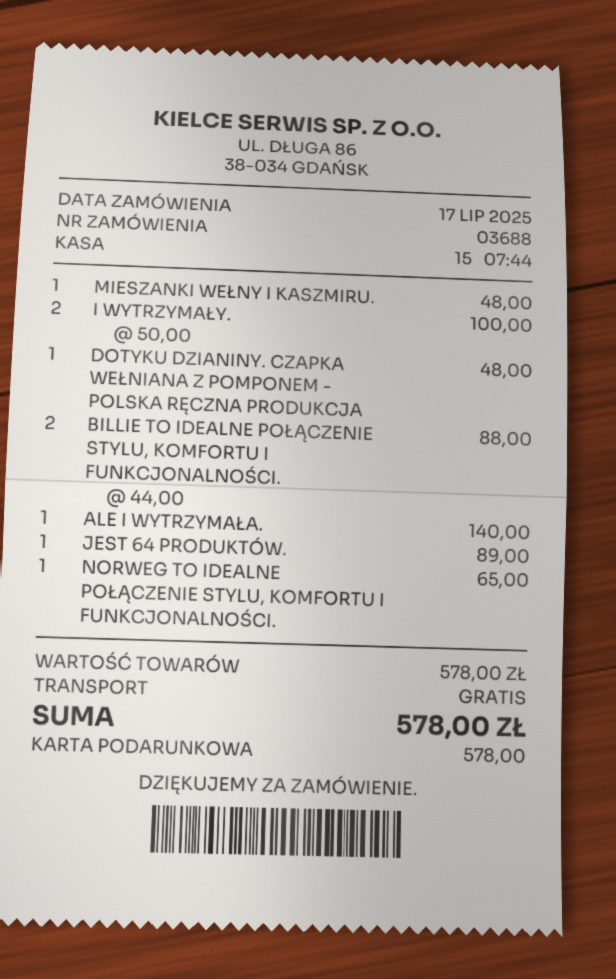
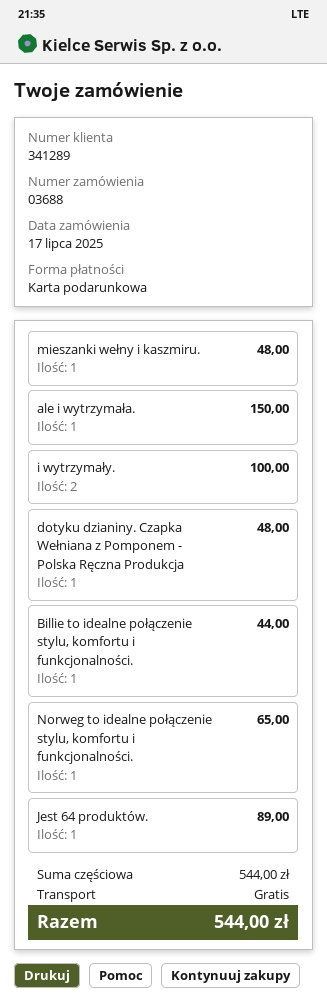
BILLIE TO IDEALNE POŁĄCZENIE STYLU, KOMFORTU I FUNKCJONALNOŚCI.: 2 for 88.00 -> 1 for 44.00
ALE I WYTRZYMAŁA.: 1 for 140.00 -> 1 for 150.00
subtotal: 578.00 -> 544.00
total: 578.00 -> 544.00

